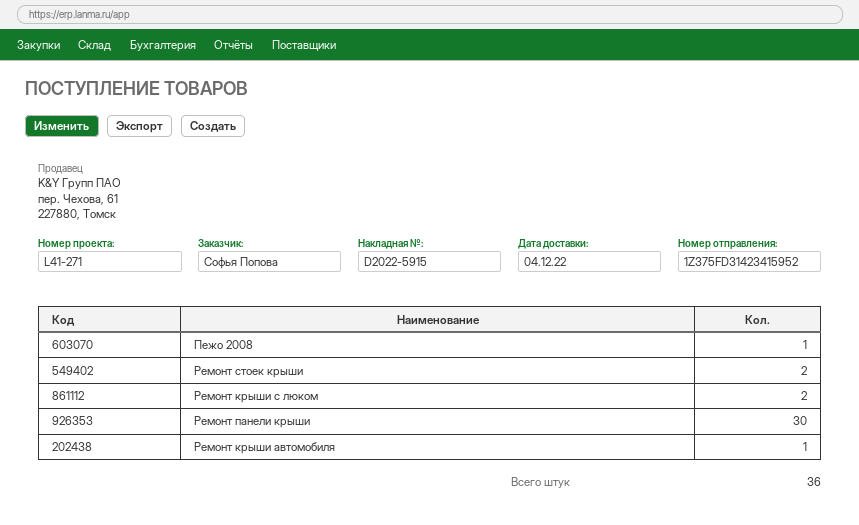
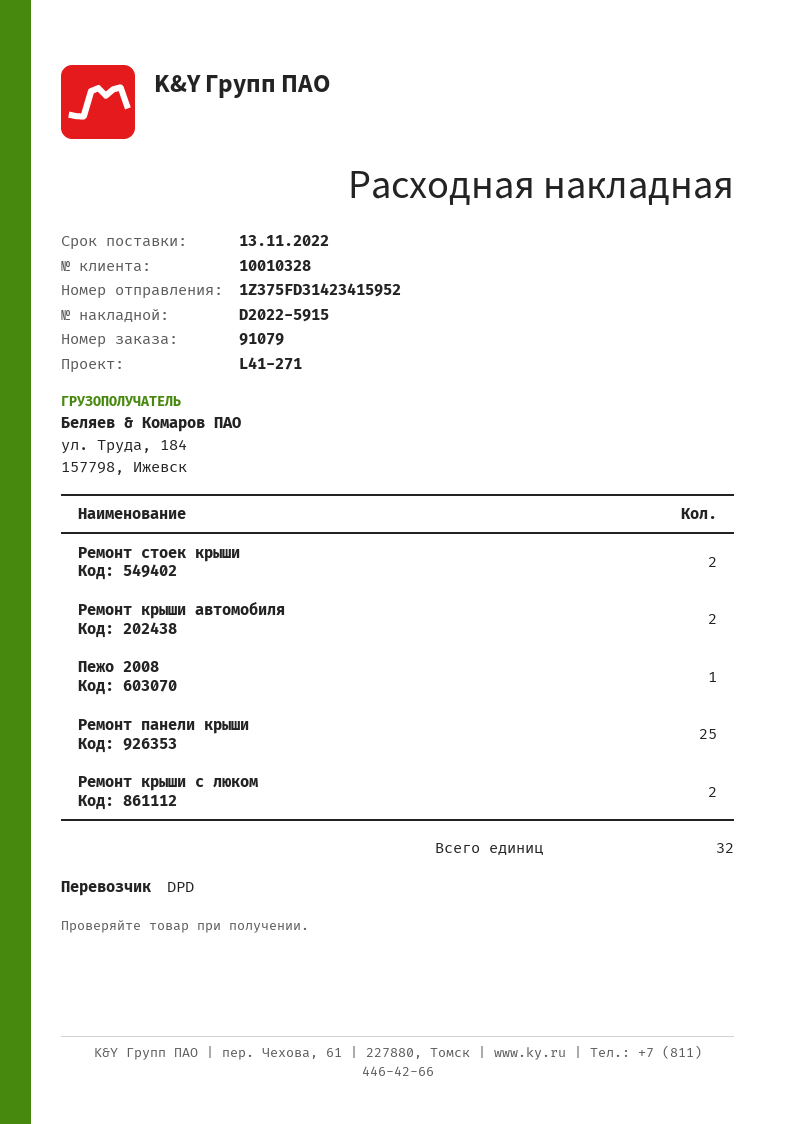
delivery date: 2022-12-04 -> 2022-11-13
Ремонт панели крыши: 30 -> 25
Ремонт крыши автомобиля: 1 -> 2
total quantity: 36 -> 32

